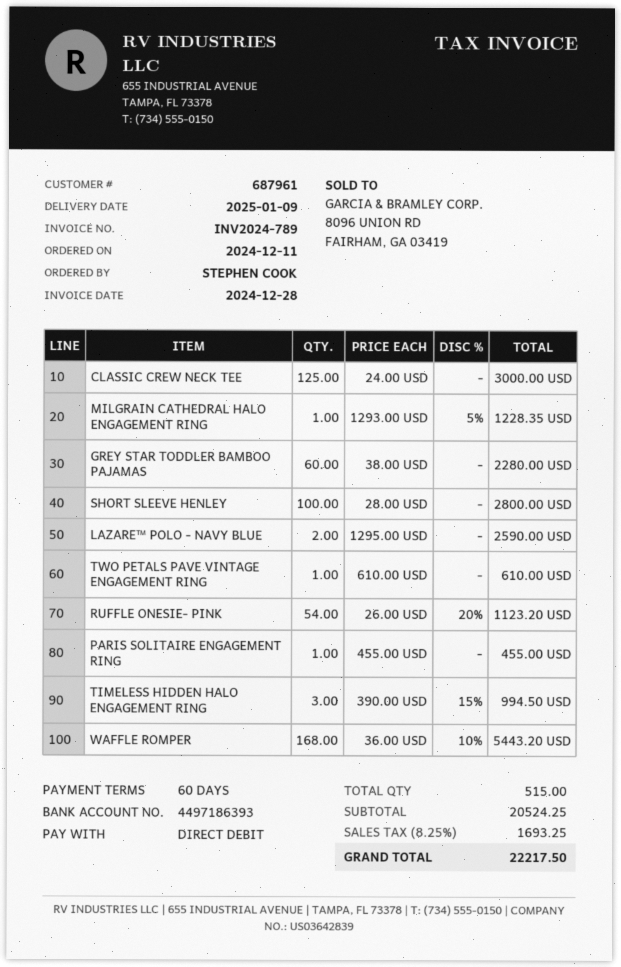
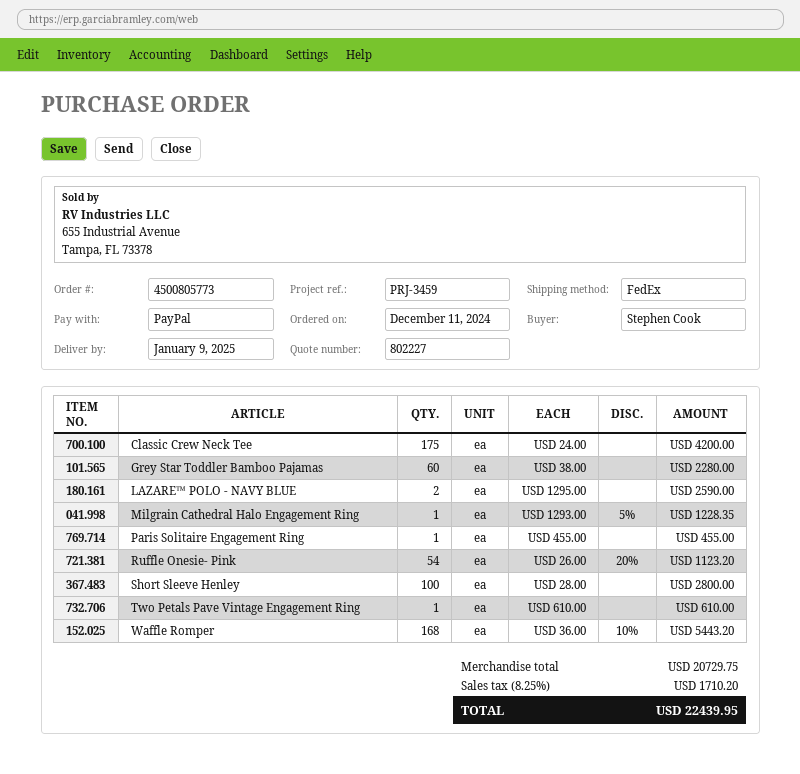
payment method: direct debit -> PayPal
CLASSIC CREW NECK TEE: 125 x 24.00 = 3000.00 -> 175 x 24.00 = 4200.00
TIMELESS HIDDEN HALO ENGAGEMENT RING: 3 x 390.00 - 15% = 994.50 -> none
subtotal: 20524.25 -> 20729.75
tax: 8.25% = 1693.25 -> 8.25% = 1710.20
total: 22217.50 -> 22439.95

